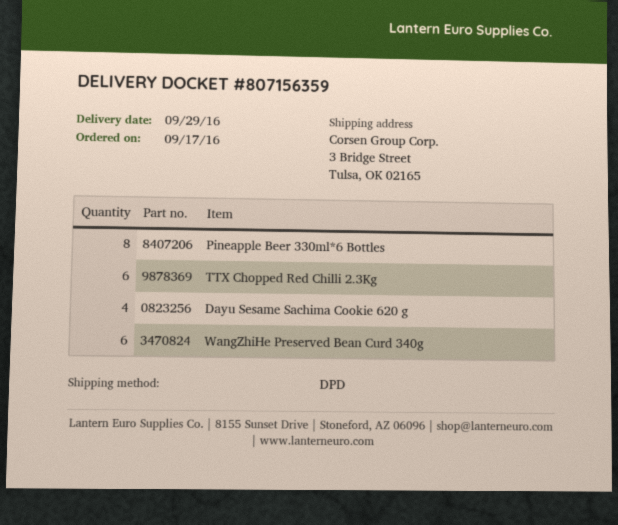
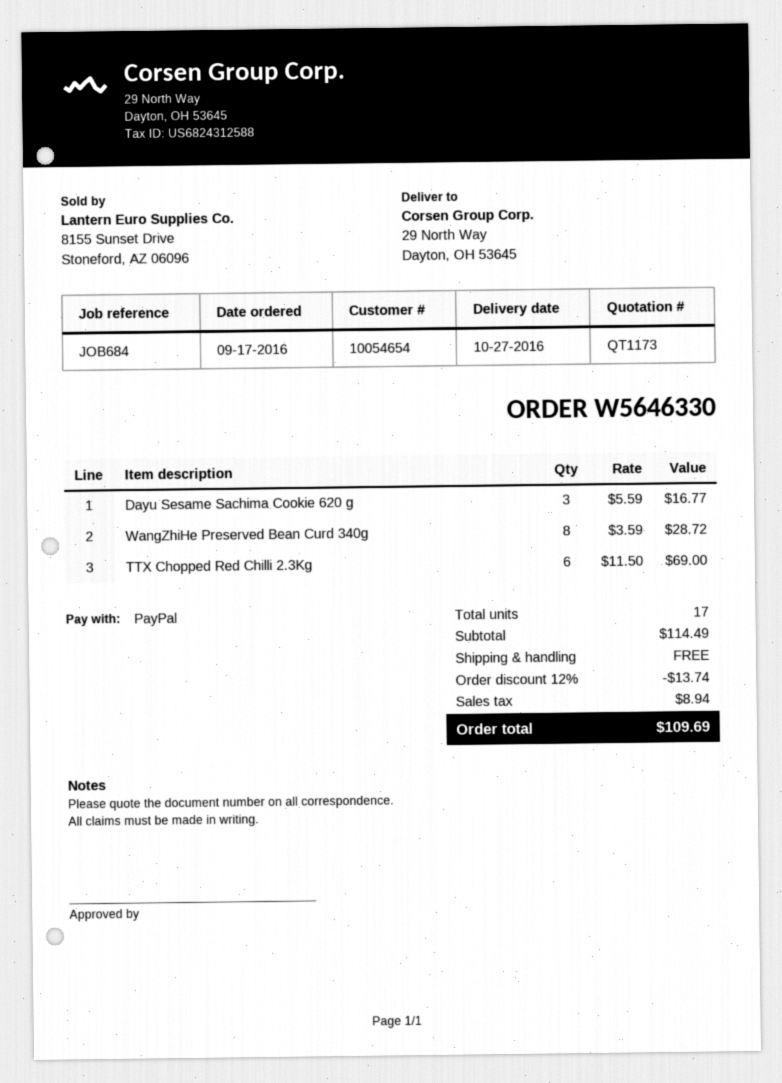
delivery date: 2016-09-29 -> 2016-10-27
ship to: 3 Bridge Street, Tulsa, OK 02165 -> 29 North Way, Dayton, OH 53645
Pineapple Beer 330ml*6 Bottles: 8 -> none
Dayu Sesame Sachima Cookie 620 g: 4 -> 3
WangZhiHe Preserved Bean Curd 340g: 6 -> 8

